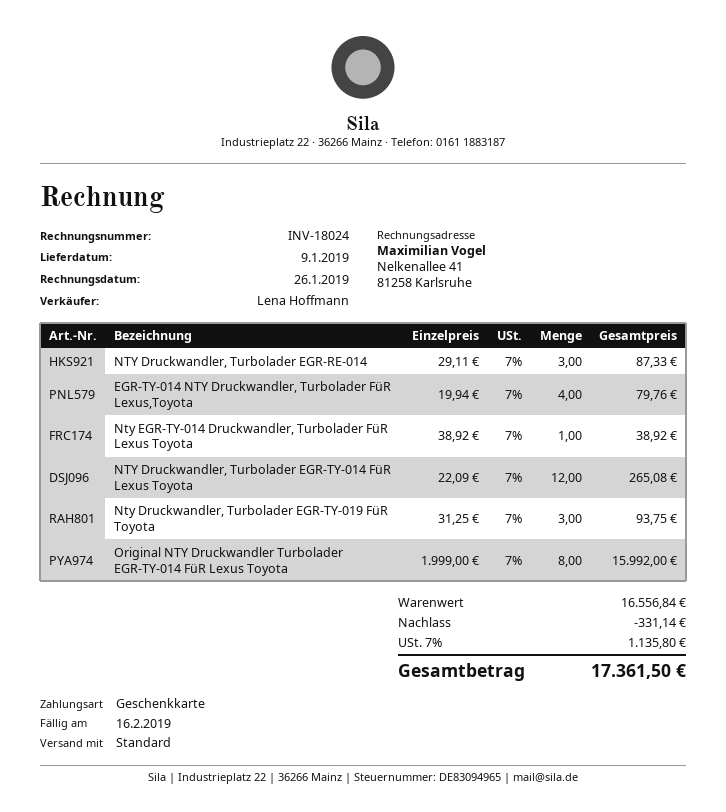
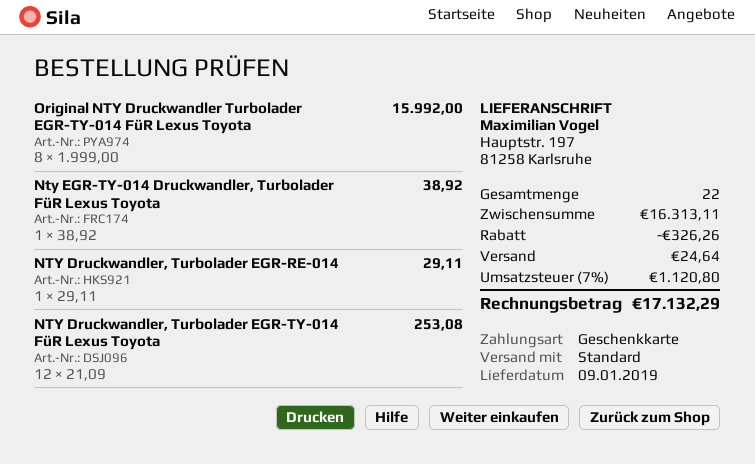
NTY Druckwandler, Turbolader EGR-RE-014: 3 x 29.11 = 87.33 -> 1 x 29.11 = 29.11
EGR-TY-014 NTY Druckwandler, Turbolader FüR Lexus,Toyota: 4 x 19.94 = 79.76 -> none
NTY Druckwandler, Turbolader EGR-TY-014 FüR Lexus Toyota: 12 x 22.09 = 265.08 -> 12 x 21.09 = 253.08
Nty Druckwandler, Turbolader EGR-TY-019 FüR Toyota: 3 x 31.25 = 93.75 -> none
subtotal: 16556.84 -> 16313.11
discount: 331.14 -> 326.26
shipping: none -> 24.64
tax: 7% = 1135.80 -> 7% = 1120.80
total: 17361.50 -> 17132.29

